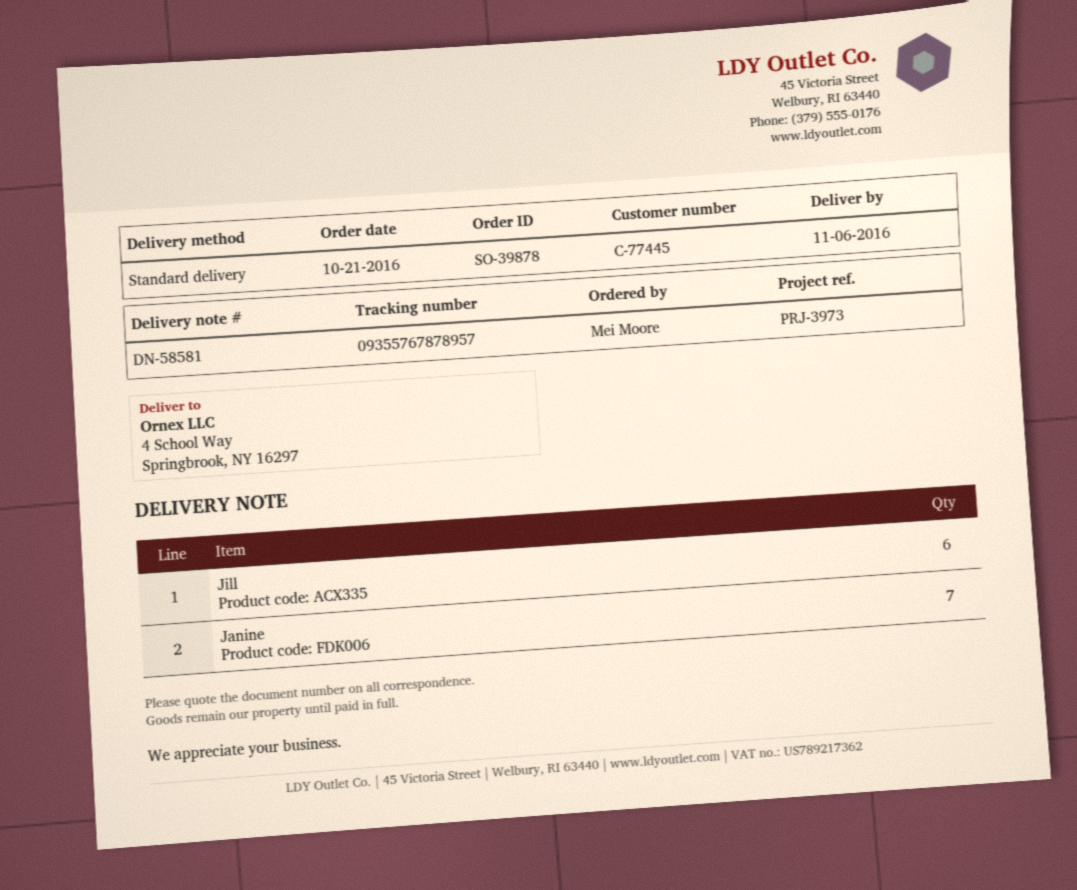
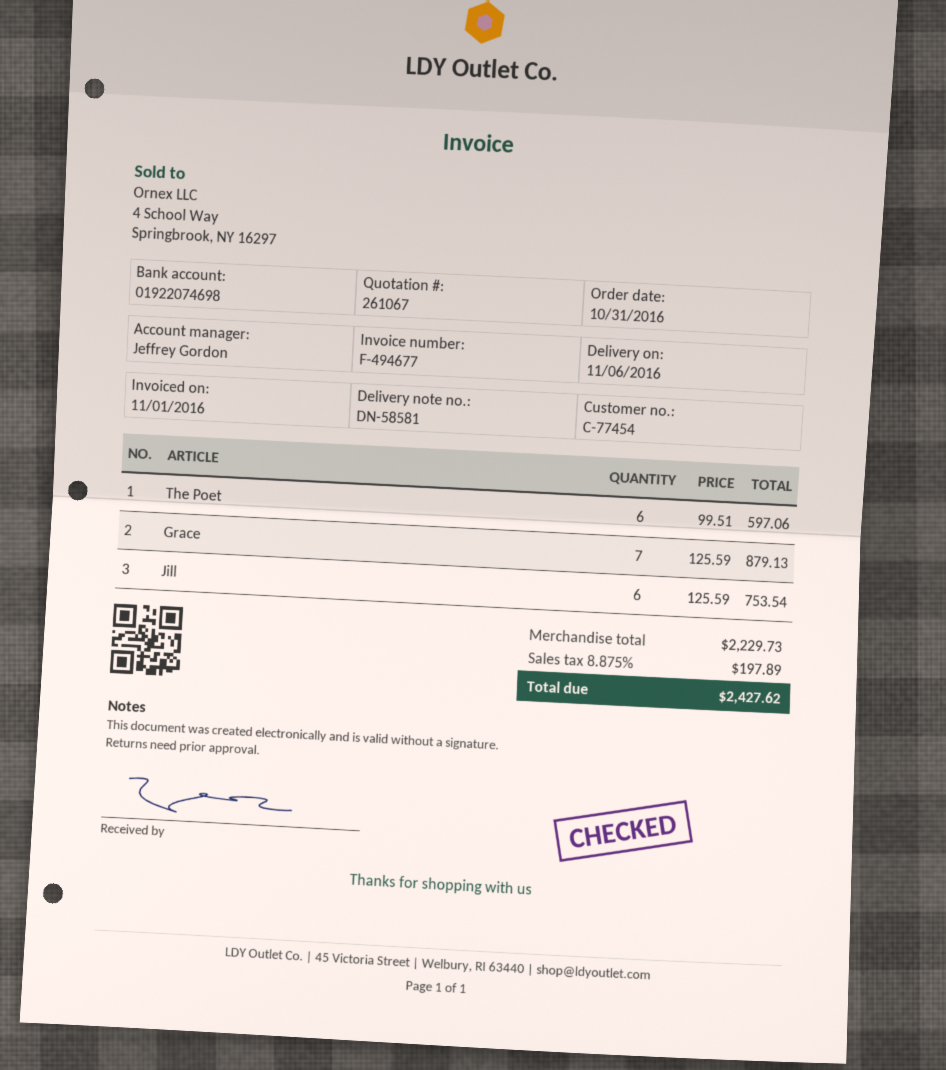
order date: 2016-10-21 -> 2016-10-31
customer number: C-77445 -> C-77454
Janine: 7 -> none
The Poet: none -> 6
Grace: none -> 7

